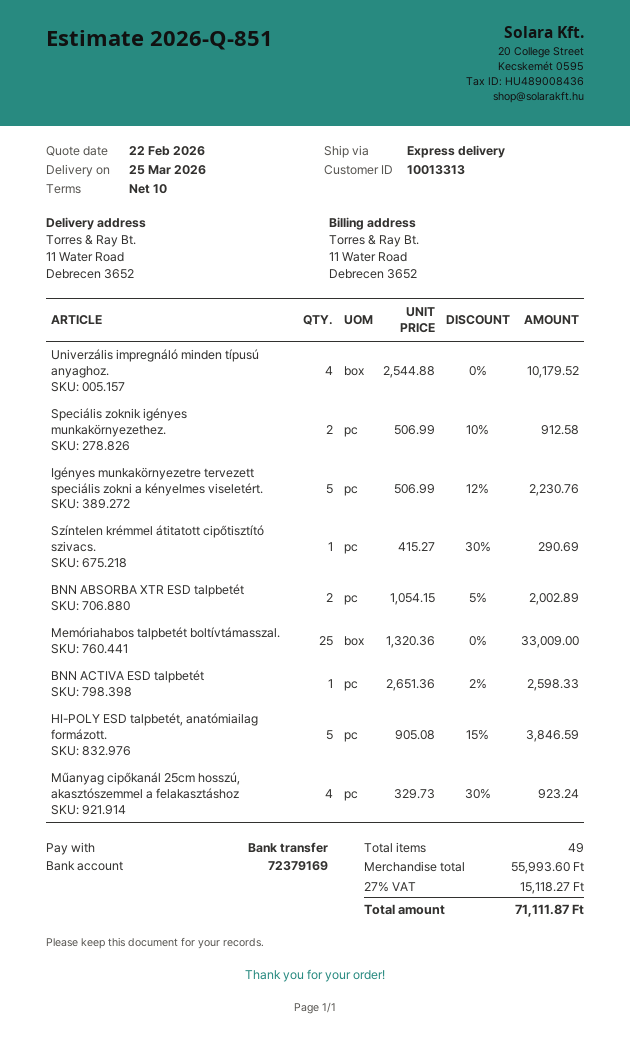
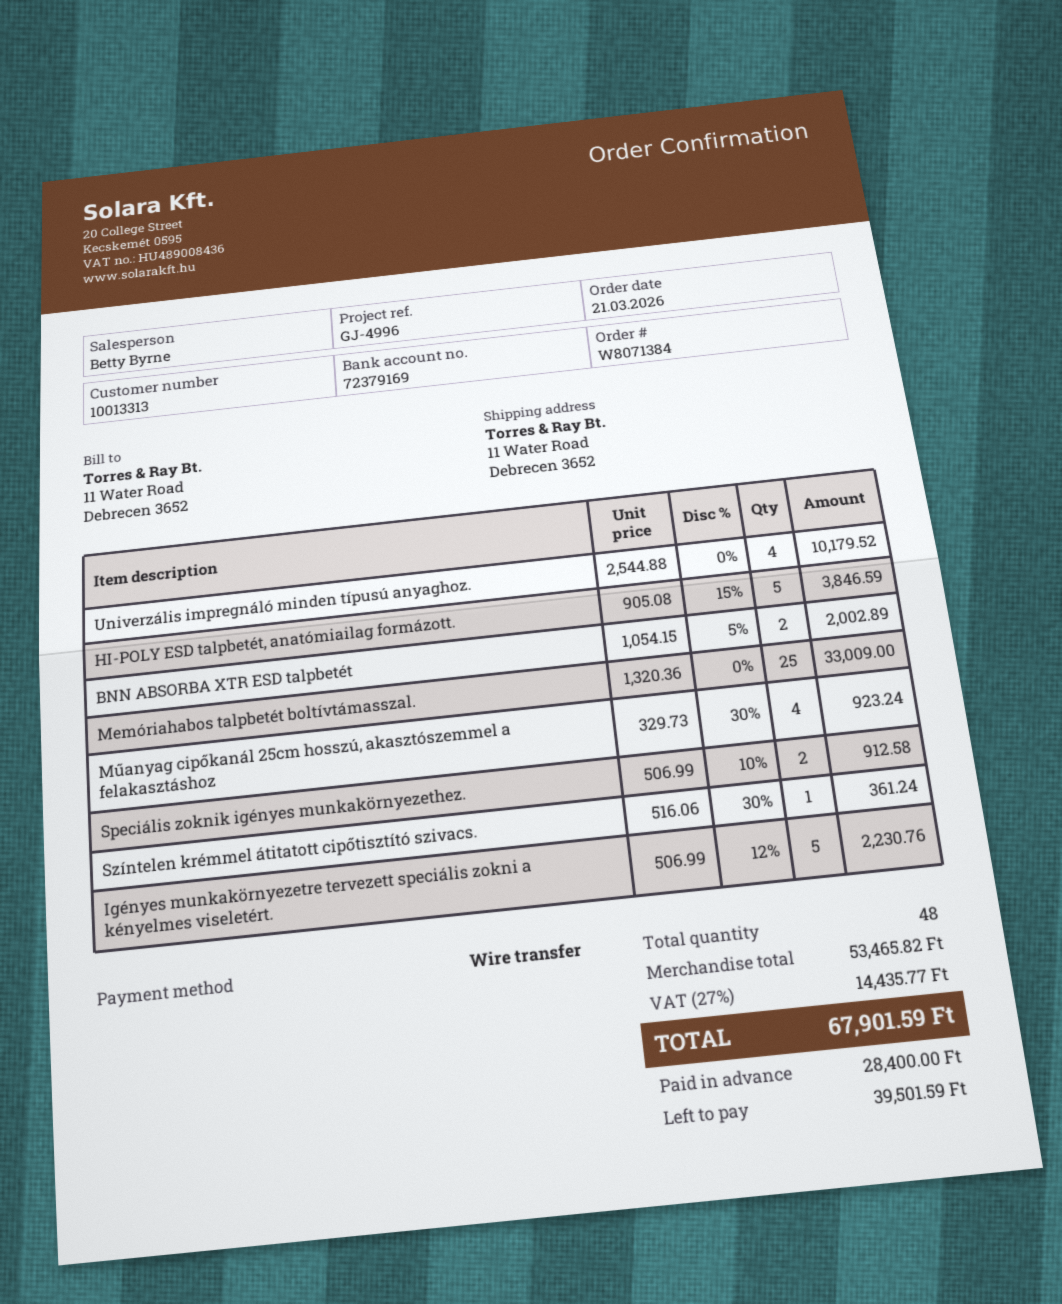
Színtelen krémmel átitatott cipőtisztító szivacs.: 1 x 415.27 - 30% = 290.69 -> 1 x 516.06 - 30% = 361.24
BNN ACTIVA ESD talpbetét: 1 x 2651.36 - 2% = 2598.33 -> none
total quantity: 49 -> 48
subtotal: 55993.60 -> 53465.82
tax: 27% = 15118.27 -> 27% = 14435.77
total: 71111.87 -> 67901.59

